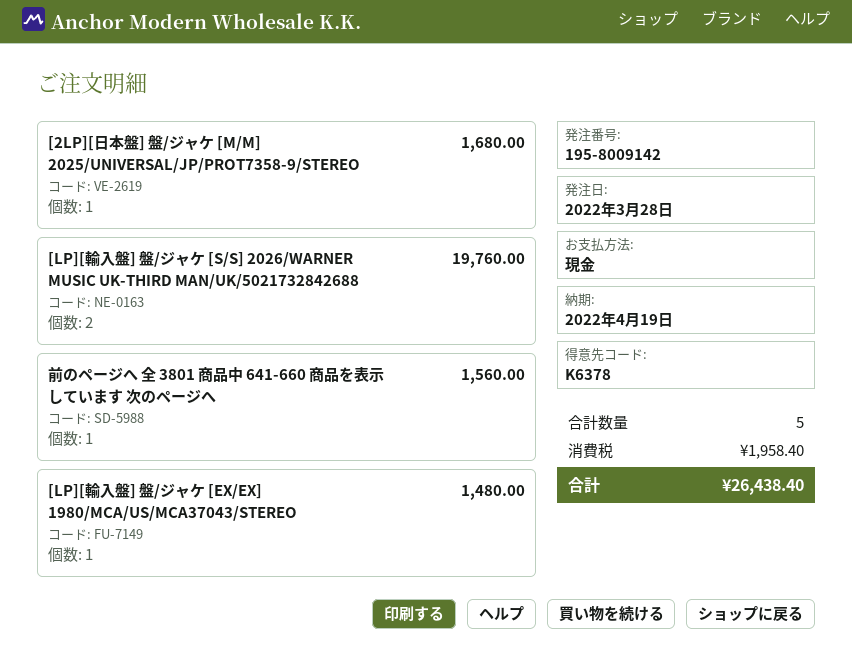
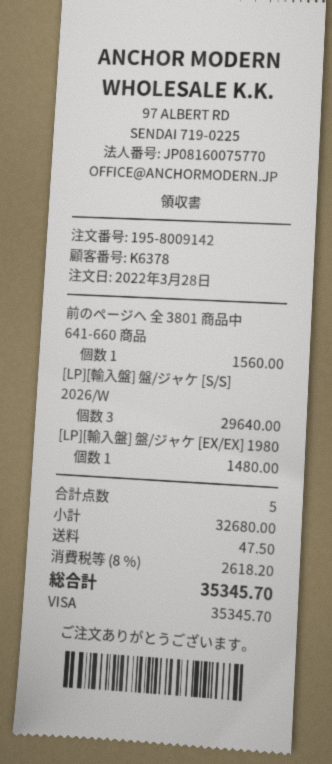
payment method: cash -> Visa
[2LP][日本盤] 盤/ジャケ [M/M] 2025/UNIVERSAL/JP/PROT7358-9/STEREO: 1 for 1680.00 -> none
[LP][輸入盤] 盤/ジャケ [S/S] 2026/WARNER MUSIC UK-THIRD MAN/UK/5021732842688: 2 for 19760.00 -> 3 for 29640.00
shipping: none -> 47.50
tax: 1958.40 -> 2618.20
total: 26438.40 -> 35345.70

